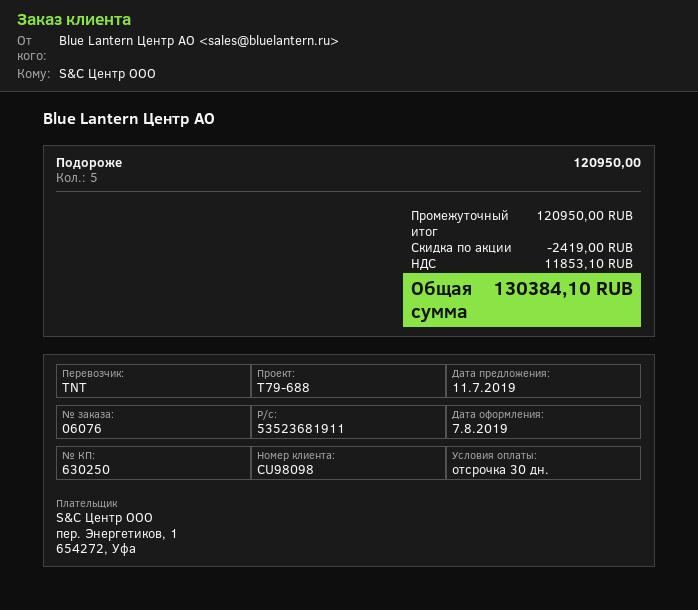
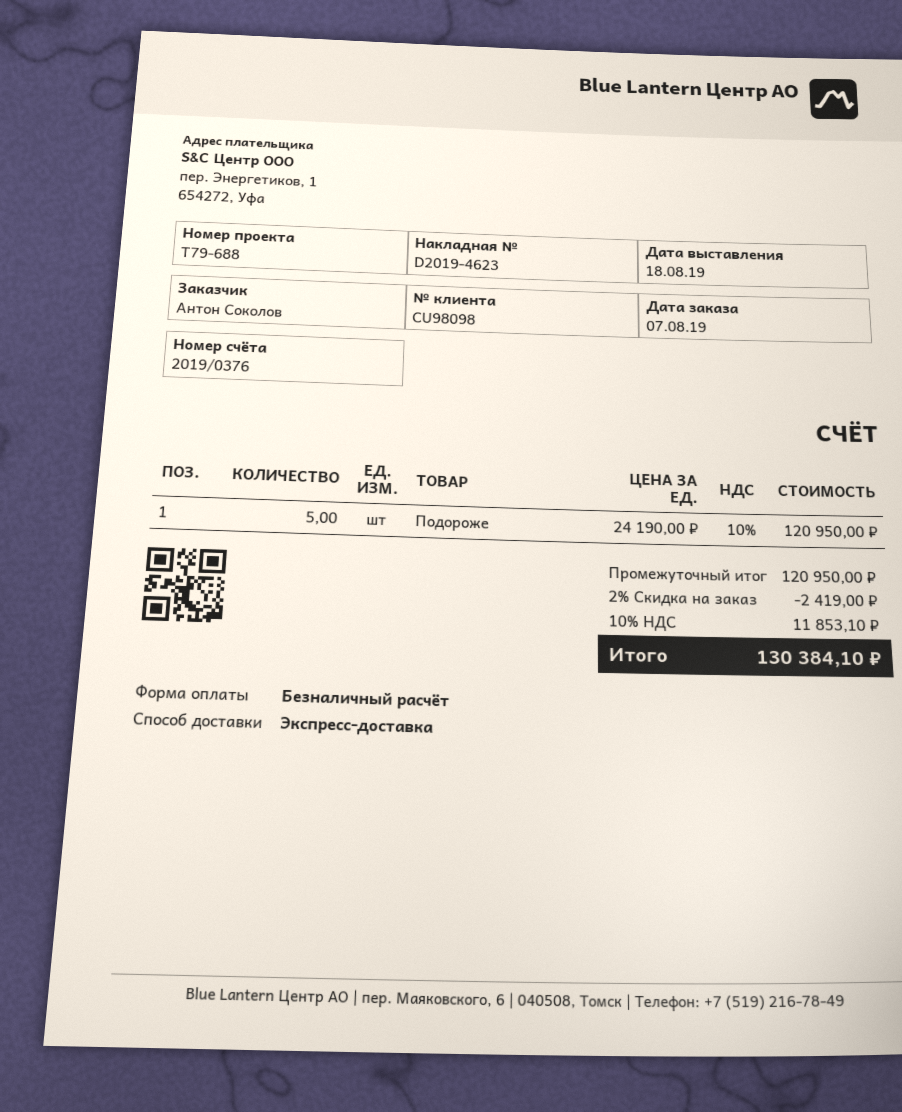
shipping method: TNT -> express

